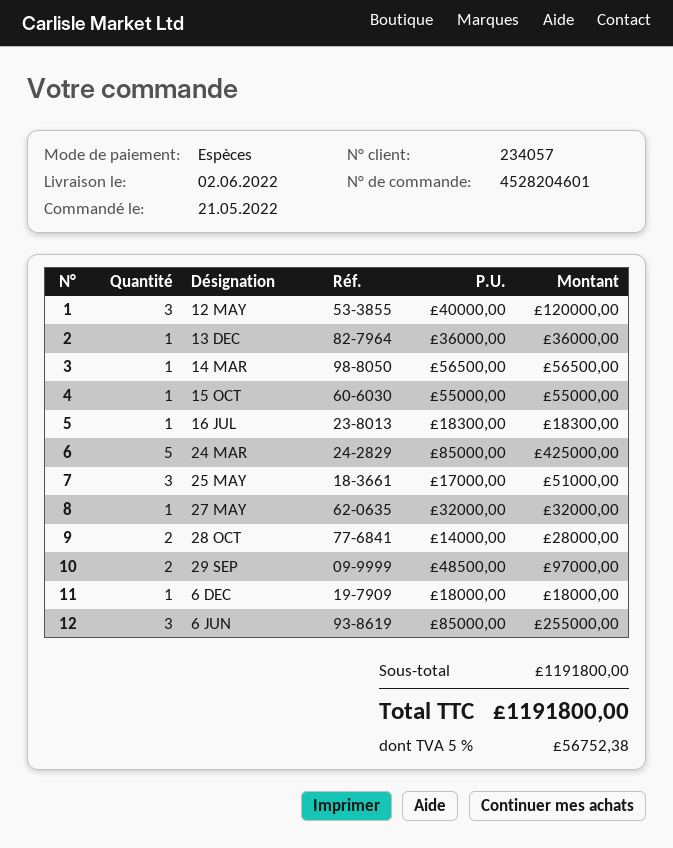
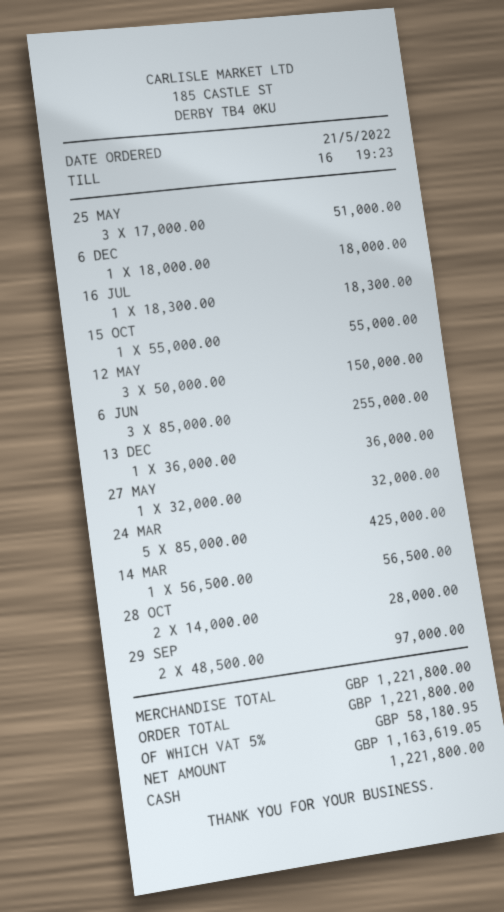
12 MAY: 3 x 40000.00 = 120000.00 -> 3 x 50000.00 = 150000.00
subtotal: 1191800.00 -> 1221800.00
tax: 5% = 56752.38 -> 5% = 58180.95
total: 1191800.00 -> 1221800.00

